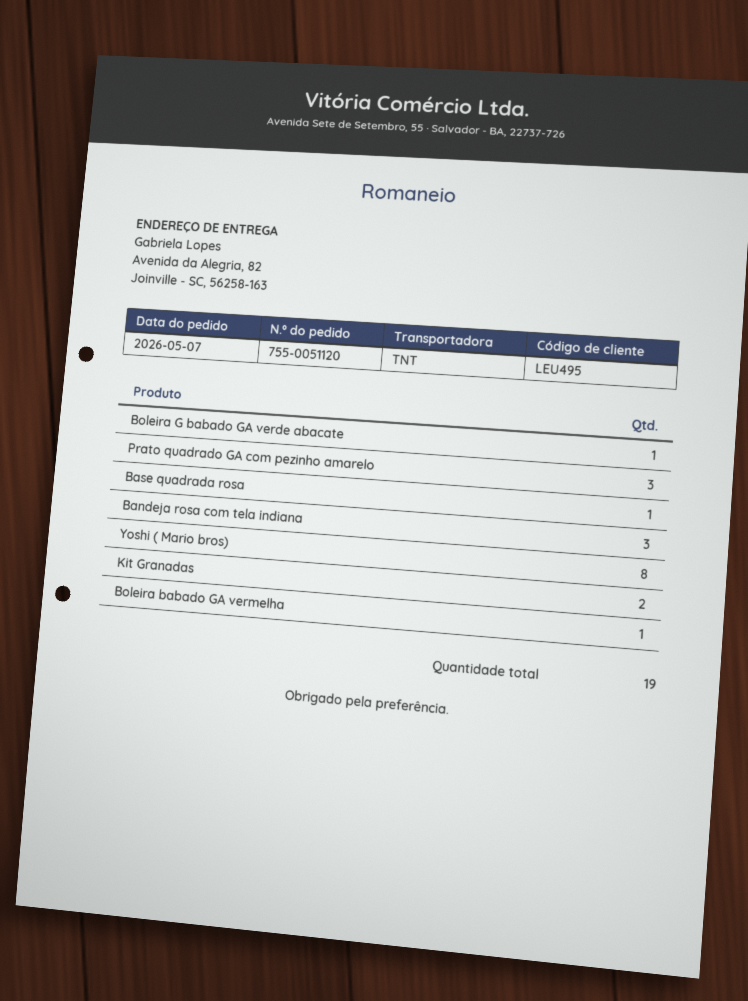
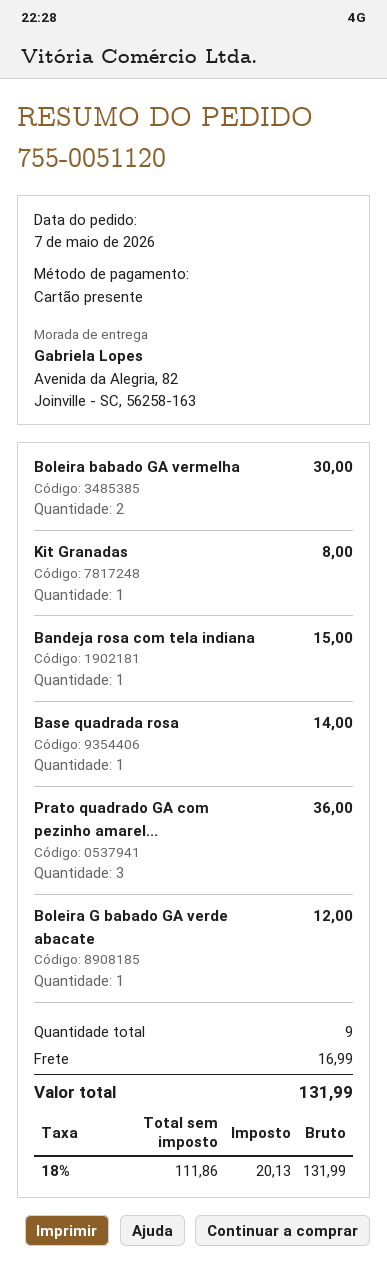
Bandeja rosa com tela indiana: 3 -> 1
Yoshi ( Mario bros): 8 -> none
Kit Granadas: 2 -> 1
Boleira babado GA vermelha: 1 -> 2
total quantity: 19 -> 9

